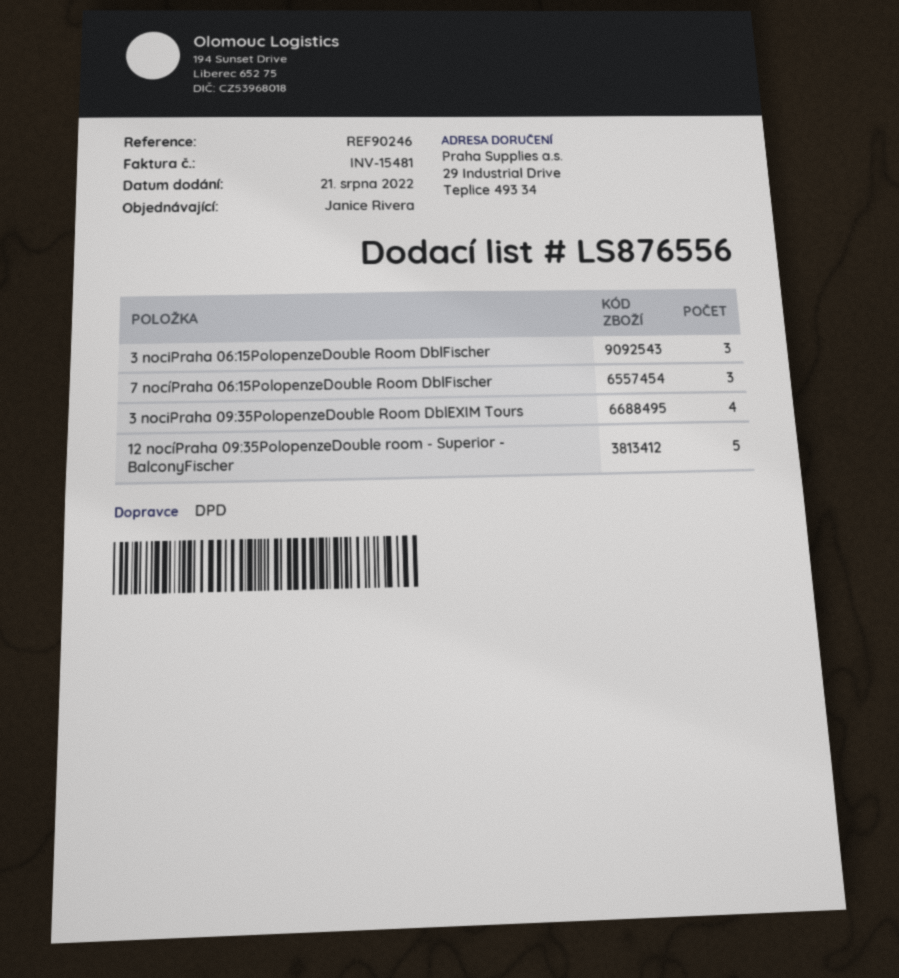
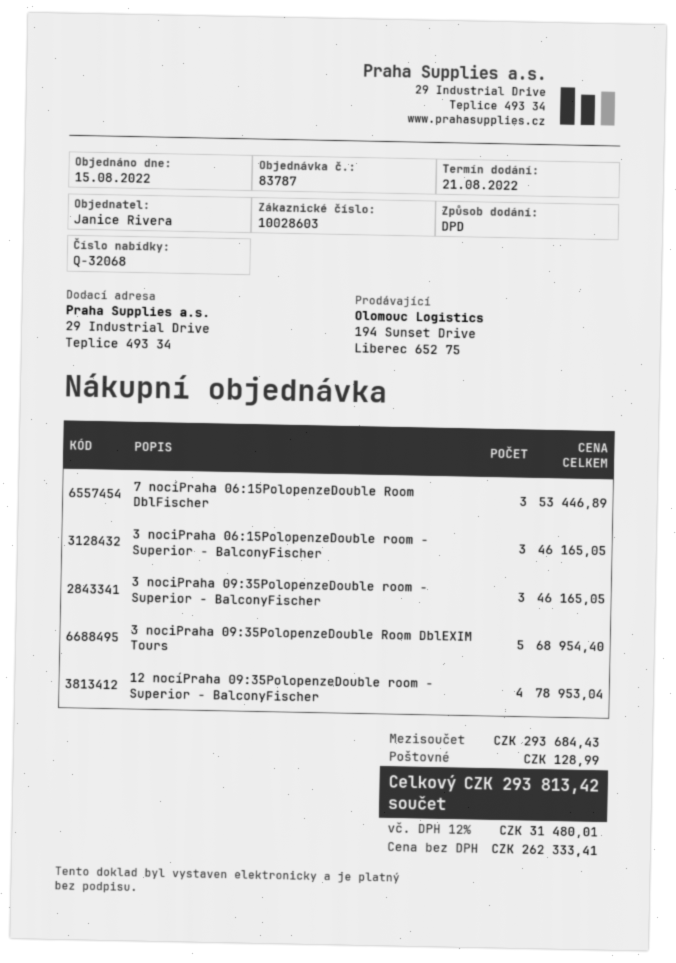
3 nociPraha 06:15PolopenzeDouble Room DblFischer: 3 -> none
3 nociPraha 09:35PolopenzeDouble Room DblEXIM Tours: 4 -> 5
12 nocíPraha 09:35PolopenzeDouble room - Superior - BalconyFischer: 5 -> 4
3 nociPraha 06:15PolopenzeDouble room - Superior - BalconyFischer: none -> 3
3 nociPraha 09:35PolopenzeDouble room - Superior - BalconyFischer: none -> 3

